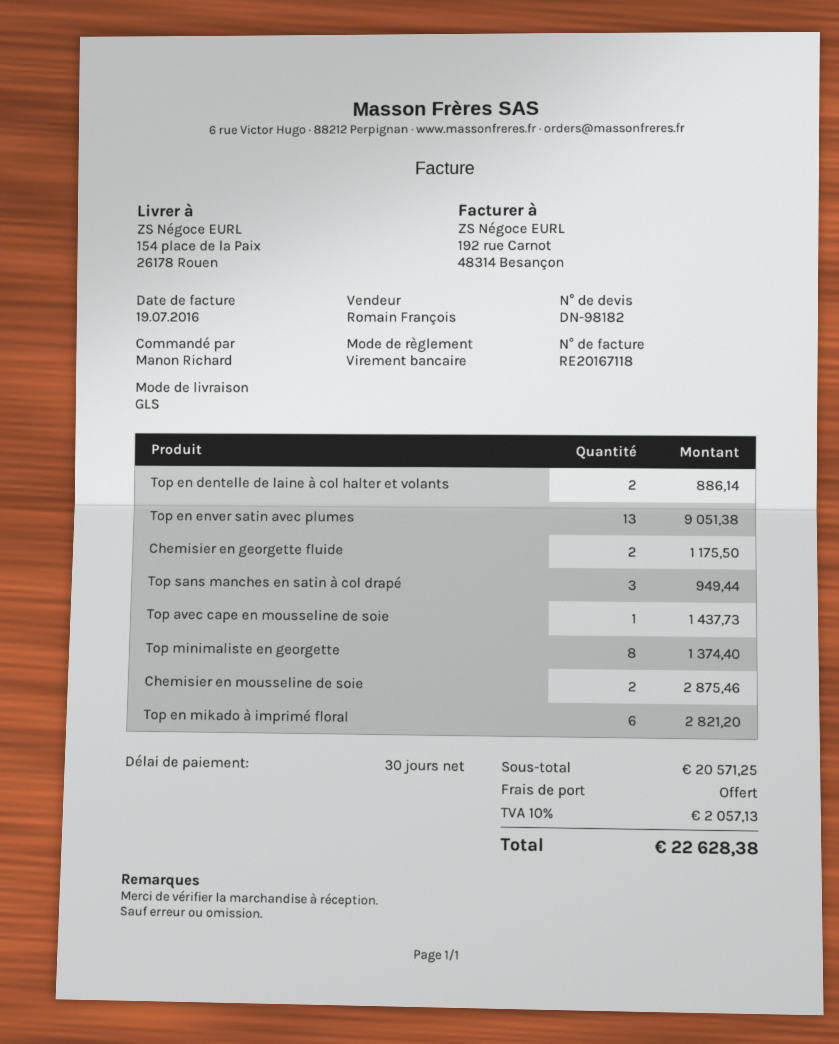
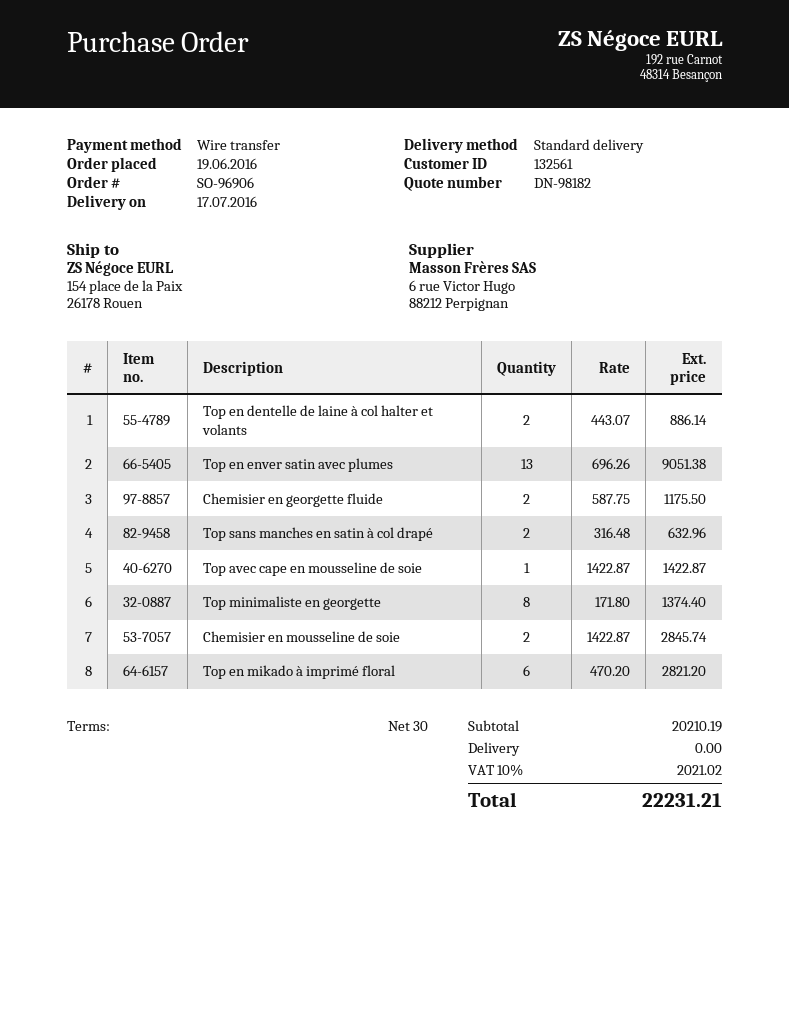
shipping method: GLS -> standard
Top sans manches en satin à col drapé: 3 for 949.44 -> 2 for 632.96
Top avec cape en mousseline de soie: 1 for 1437.73 -> 1 for 1422.87
Chemisier en mousseline de soie: 2 for 2875.46 -> 2 for 2845.74
subtotal: 20571.25 -> 20210.19
tax: 10% = 2057.13 -> 10% = 2021.02
total: 22628.38 -> 22231.21

